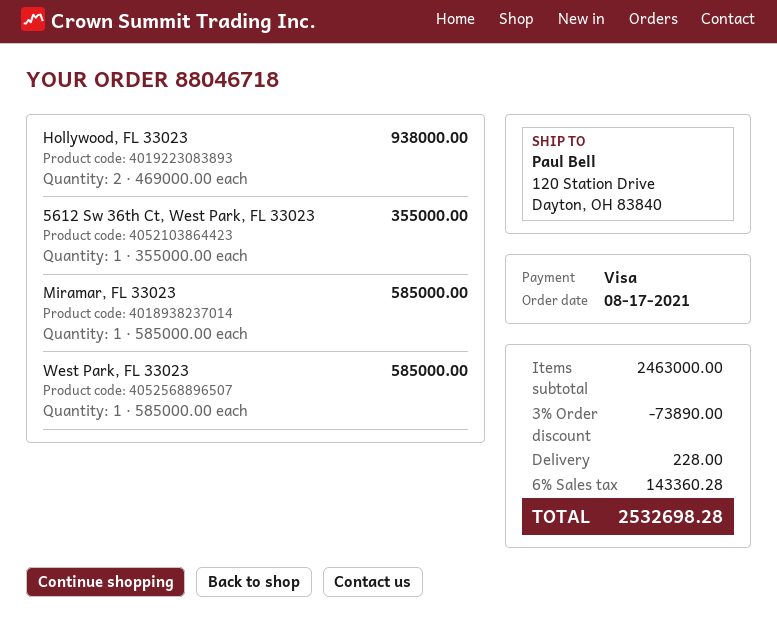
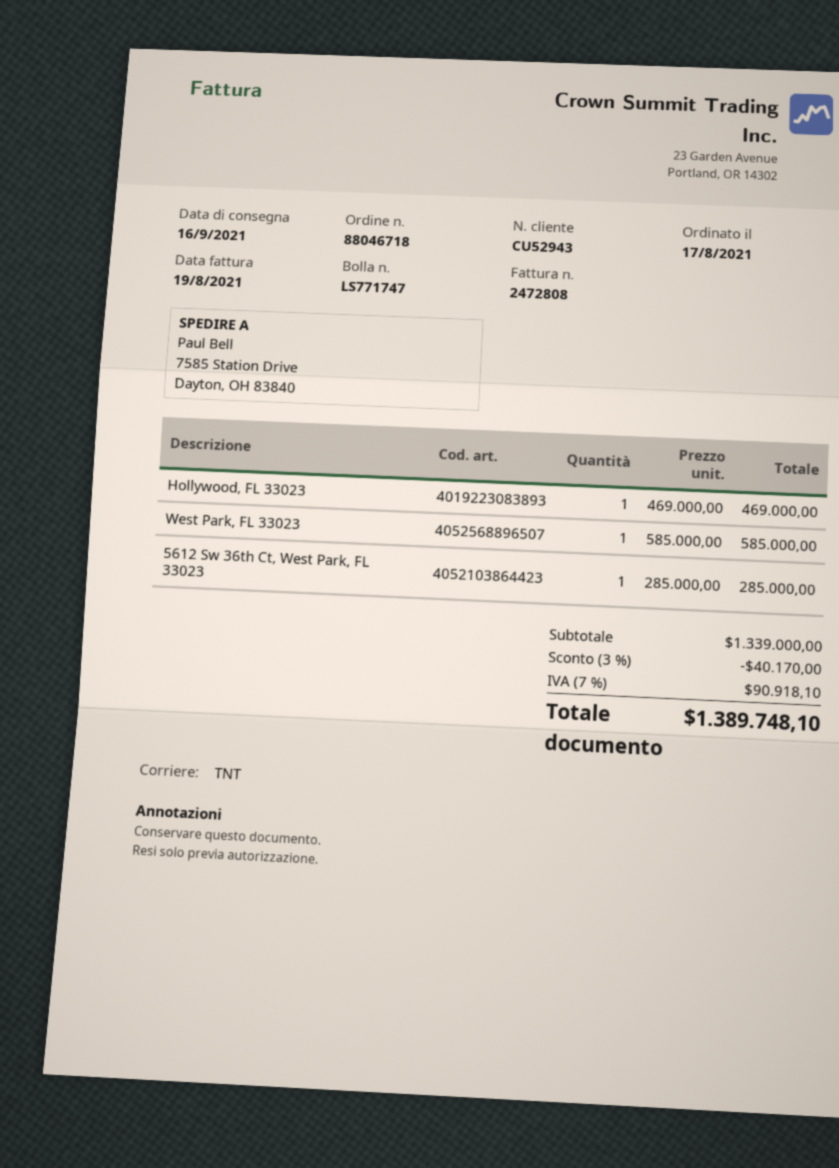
ship to: 120 Station Drive, Dayton, OH 83840 -> 7585 Station Drive, Dayton, OH 83840
Hollywood, FL 33023: 2 x 469000.00 = 938000.00 -> 1 x 469000.00 = 469000.00
5612 Sw 36th Ct, West Park, FL 33023: 1 x 355000.00 = 355000.00 -> 1 x 285000.00 = 285000.00
Miramar, FL 33023: 1 x 585000.00 = 585000.00 -> none
subtotal: 2463000.00 -> 1339000.00
discount: 3% = 73890.00 -> 3% = 40170.00
shipping: 228.00 -> none
tax: 6% = 143360.28 -> 7% = 90918.10
total: 2532698.28 -> 1389748.10

